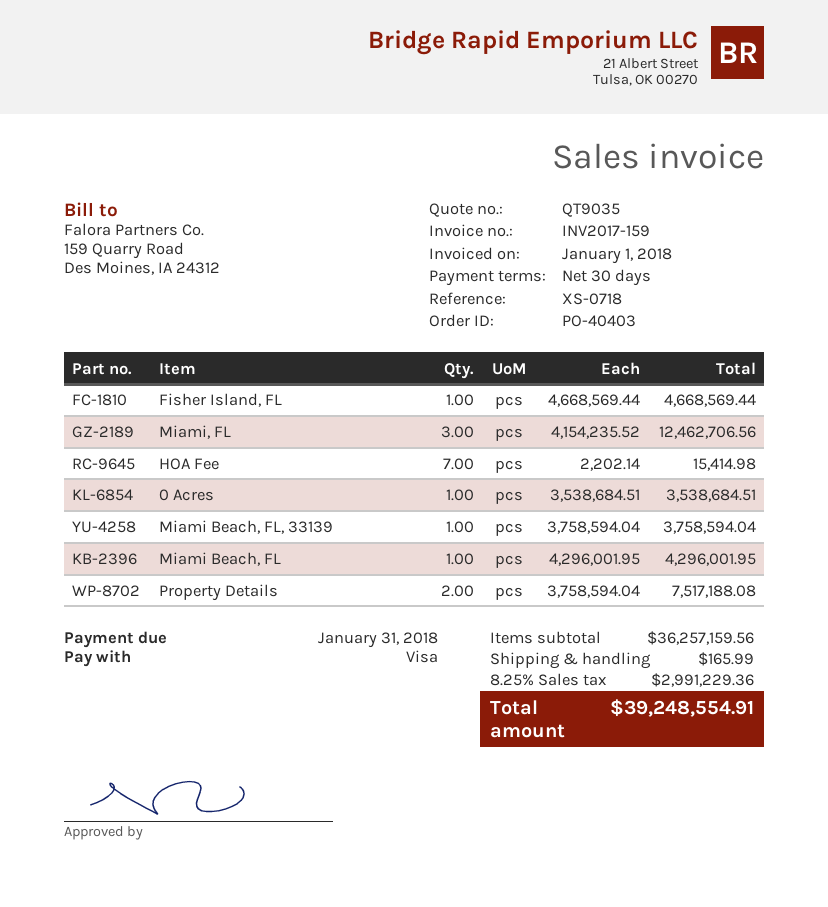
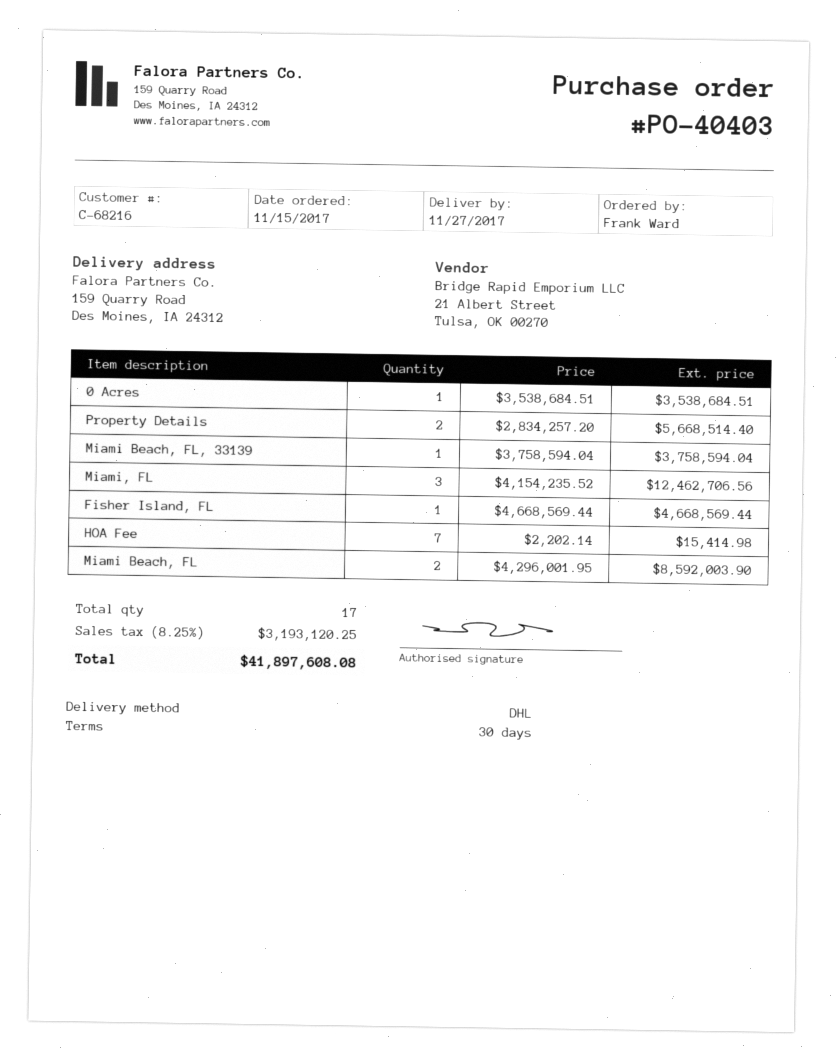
Miami Beach, FL: 1 x 4296001.95 = 4296001.95 -> 2 x 4296001.95 = 8592003.90
Property Details: 2 x 3758594.04 = 7517188.08 -> 2 x 2834257.20 = 5668514.40
shipping: 165.99 -> none
tax: 8.25% = 2991229.36 -> 8.25% = 3193120.25
total: 39248554.91 -> 41897608.08

